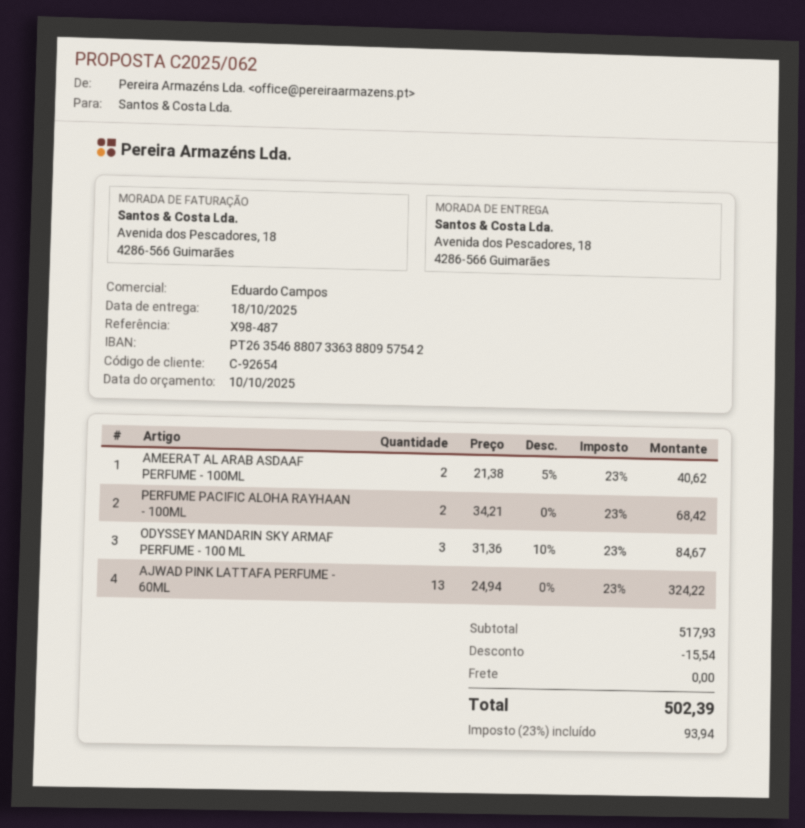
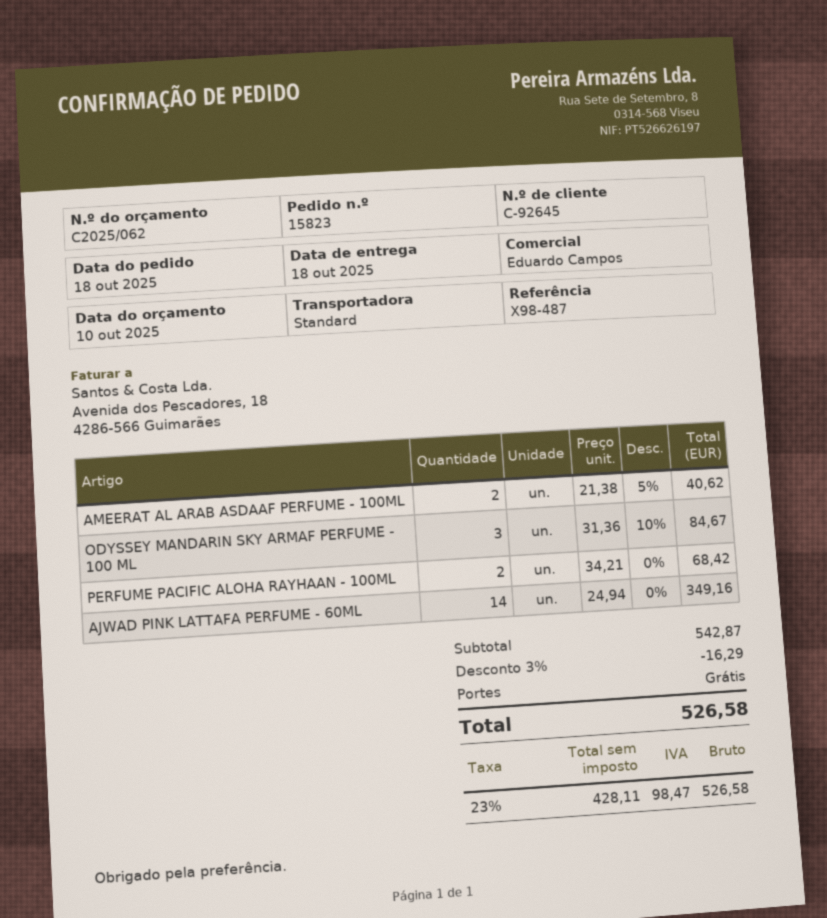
customer number: C-92654 -> C-92645
AJWAD PINK LATTAFA PERFUME - 60ML: 13 x 24.94 = 324.22 -> 14 x 24.94 = 349.16
subtotal: 517.93 -> 542.87
discount: 15.54 -> 16.29
tax: 23% = 93.94 -> 23% = 98.47
total: 502.39 -> 526.58

